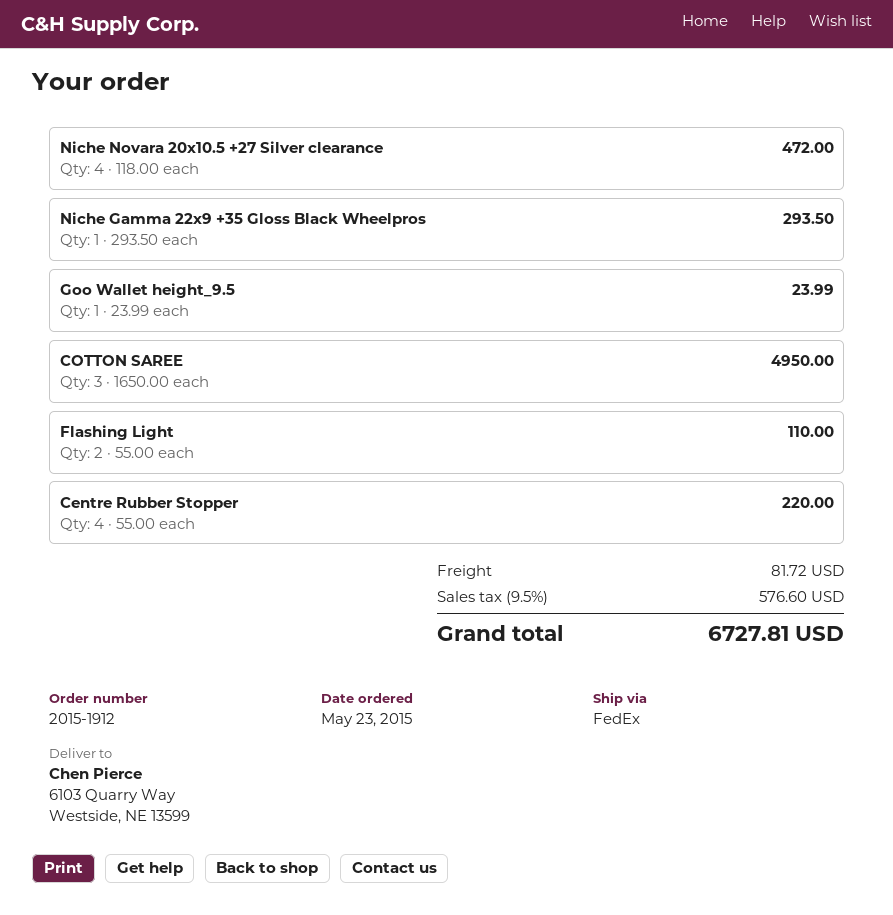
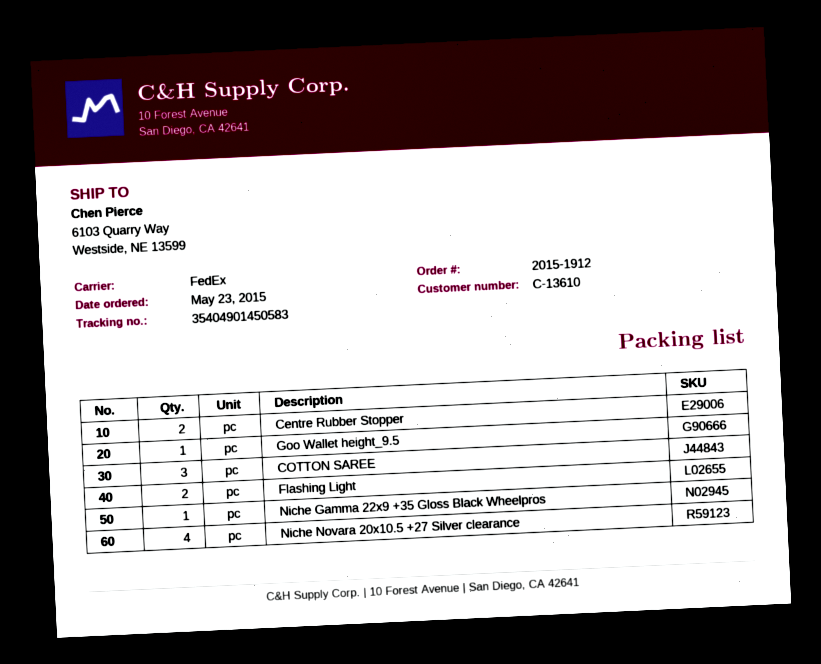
Centre Rubber Stopper: 4 -> 2

